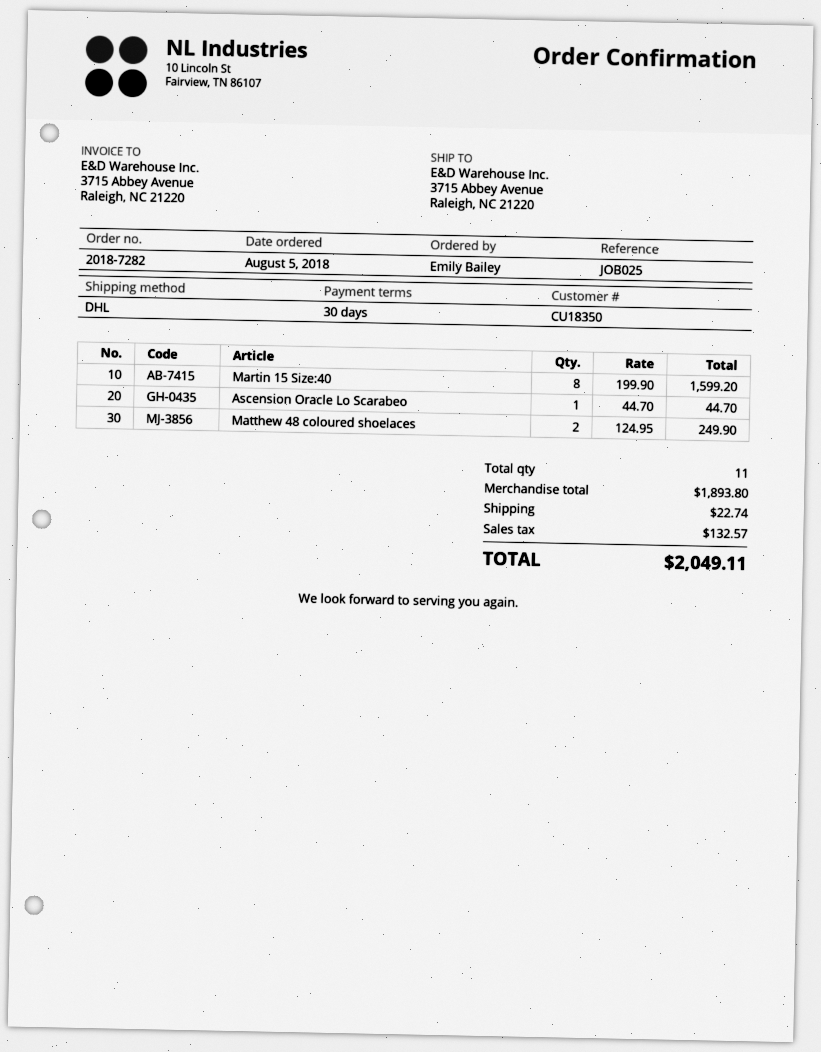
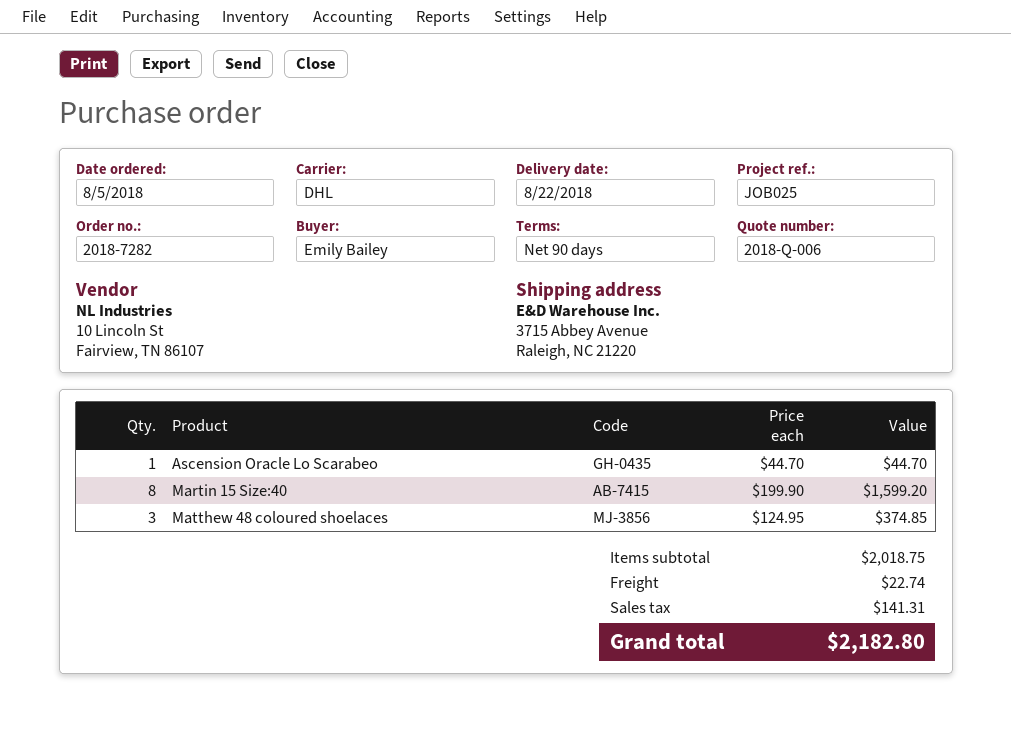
payment terms: 30 days -> 90 days
Matthew 48 coloured shoelaces: 2 x 124.95 = 249.90 -> 3 x 124.95 = 374.85
subtotal: 1893.80 -> 2018.75
tax: 132.57 -> 141.31
total: 2049.11 -> 2182.80

